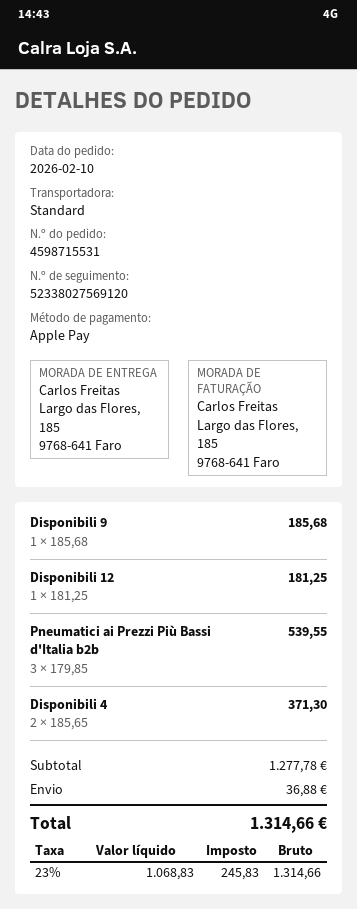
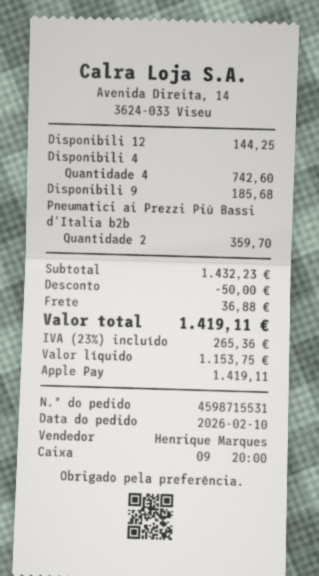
Disponibili 12: 1 for 181.25 -> 1 for 144.25
Pneumatici ai Prezzi Più Bassi d'Italia b2b: 3 for 539.55 -> 2 for 359.70
Disponibili 4: 2 for 371.30 -> 4 for 742.60
subtotal: 1277.78 -> 1432.23
discount: none -> 50.00
net: 1068.83 -> 1153.75
tax: 23% = 245.83 -> 23% = 265.36
total: 1314.66 -> 1419.11

